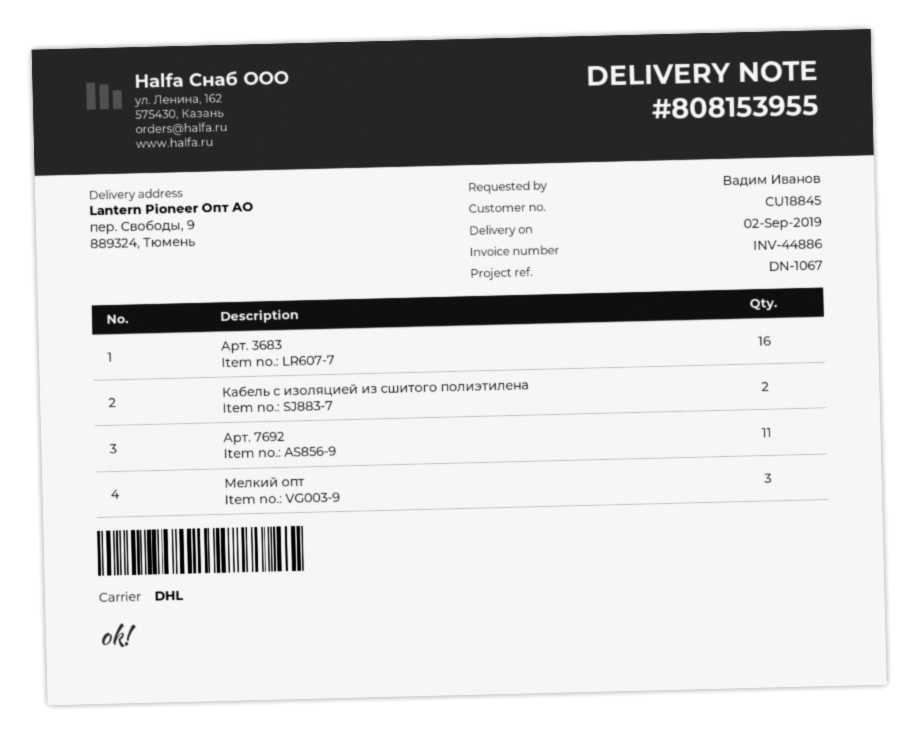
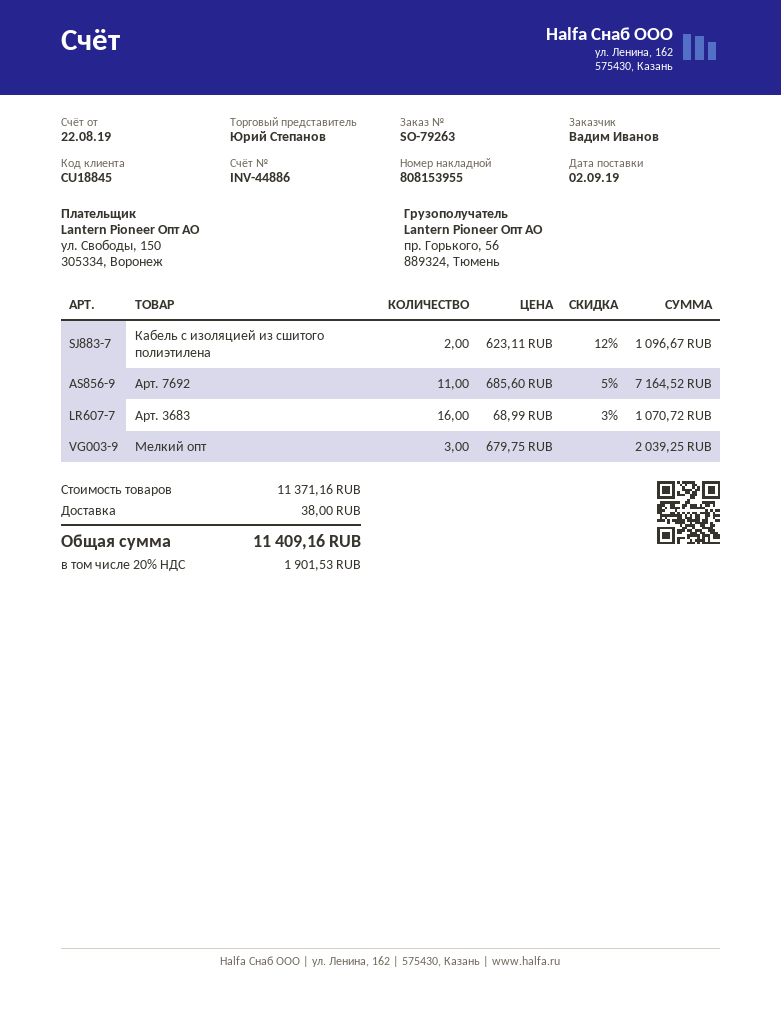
ship to: пер. Свободы, 9, 889324, Тюмень -> пр. Горького, 56, 889324, Тюмень

